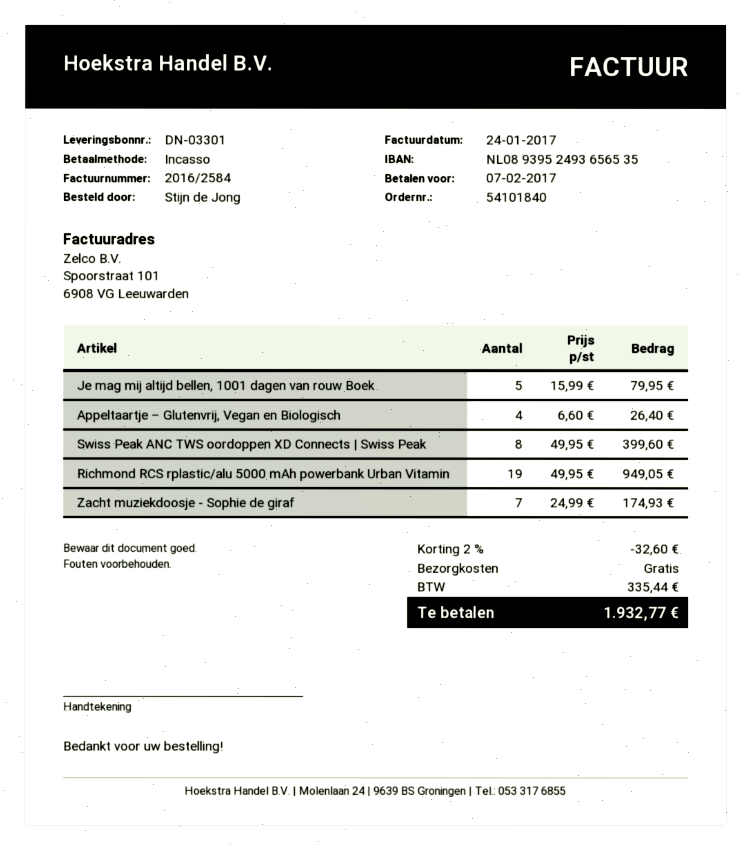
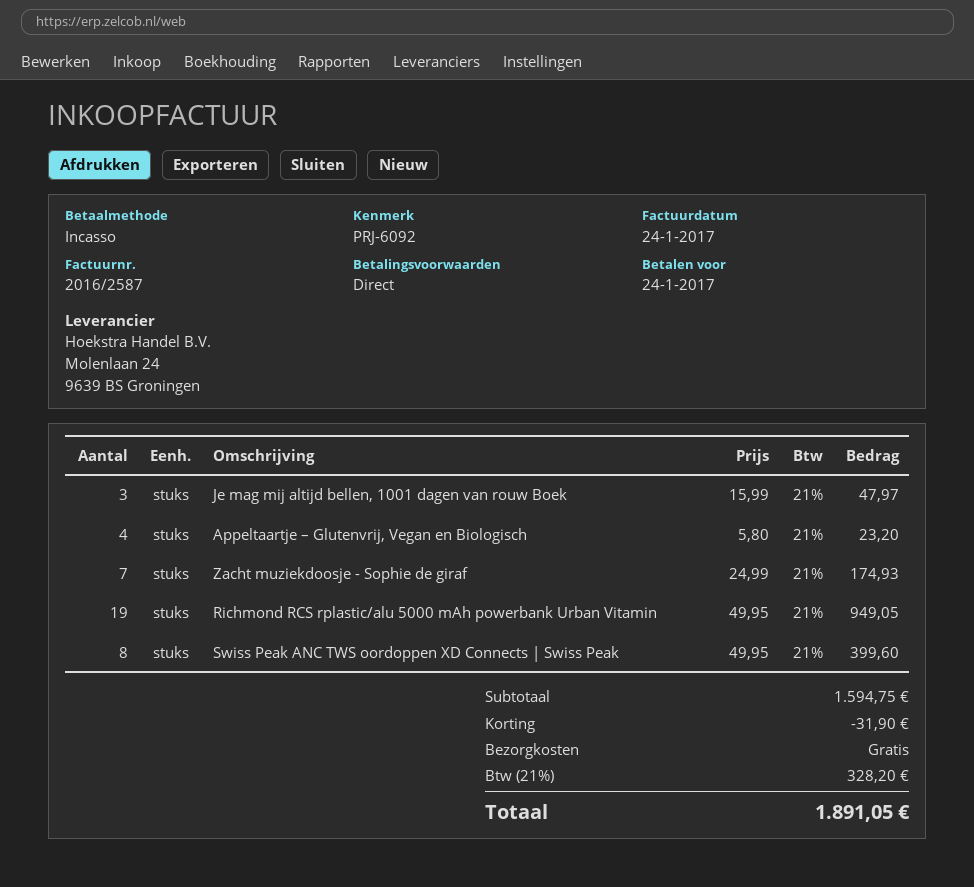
invoice number: 2016/2584 -> 2016/2587
due date: 2017-02-07 -> 2017-01-24
Je mag mij altijd bellen, 1001 dagen van rouw Boek: 5 x 15.99 = 79.95 -> 3 x 15.99 = 47.97
Appeltaartje – Glutenvrij, Vegan en Biologisch: 4 x 6.60 = 26.40 -> 4 x 5.80 = 23.20
discount: 32.60 -> 31.90
tax: 335.44 -> 328.20
total: 1932.77 -> 1891.05

